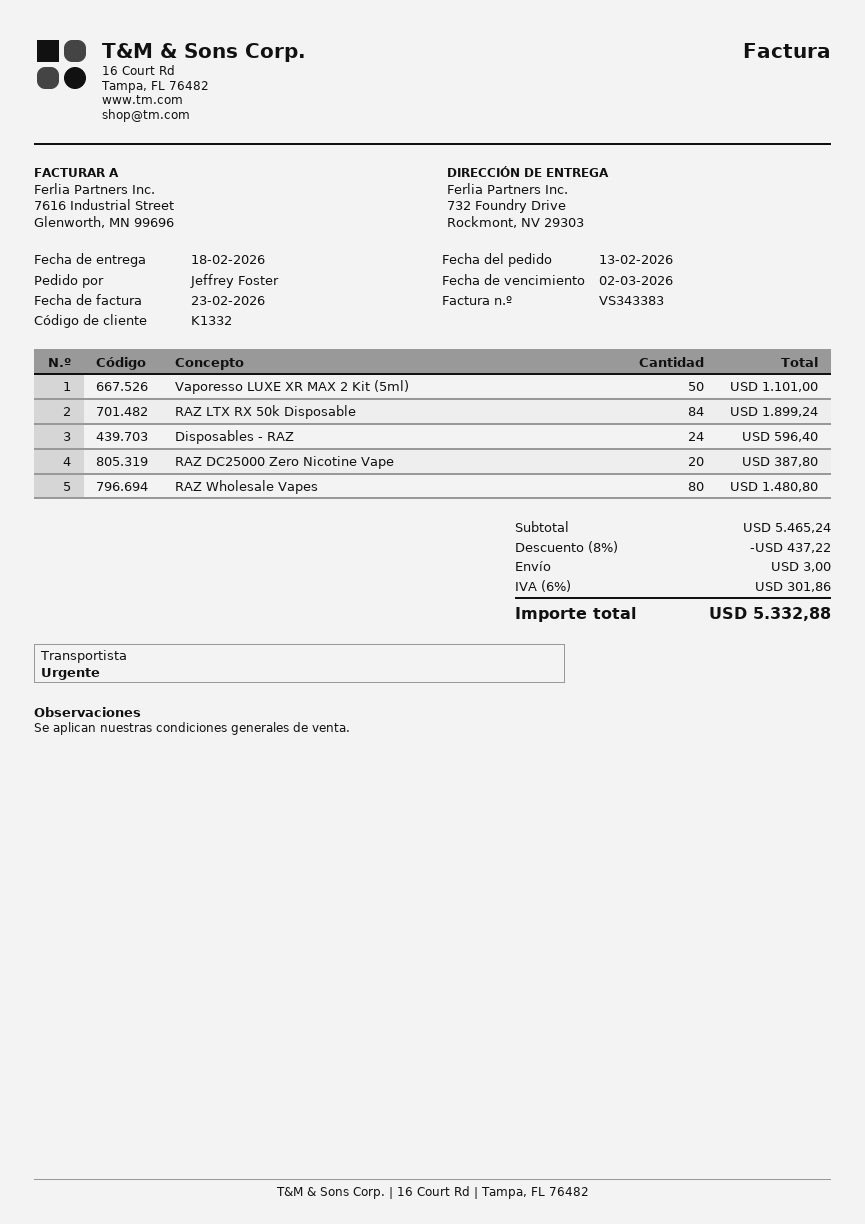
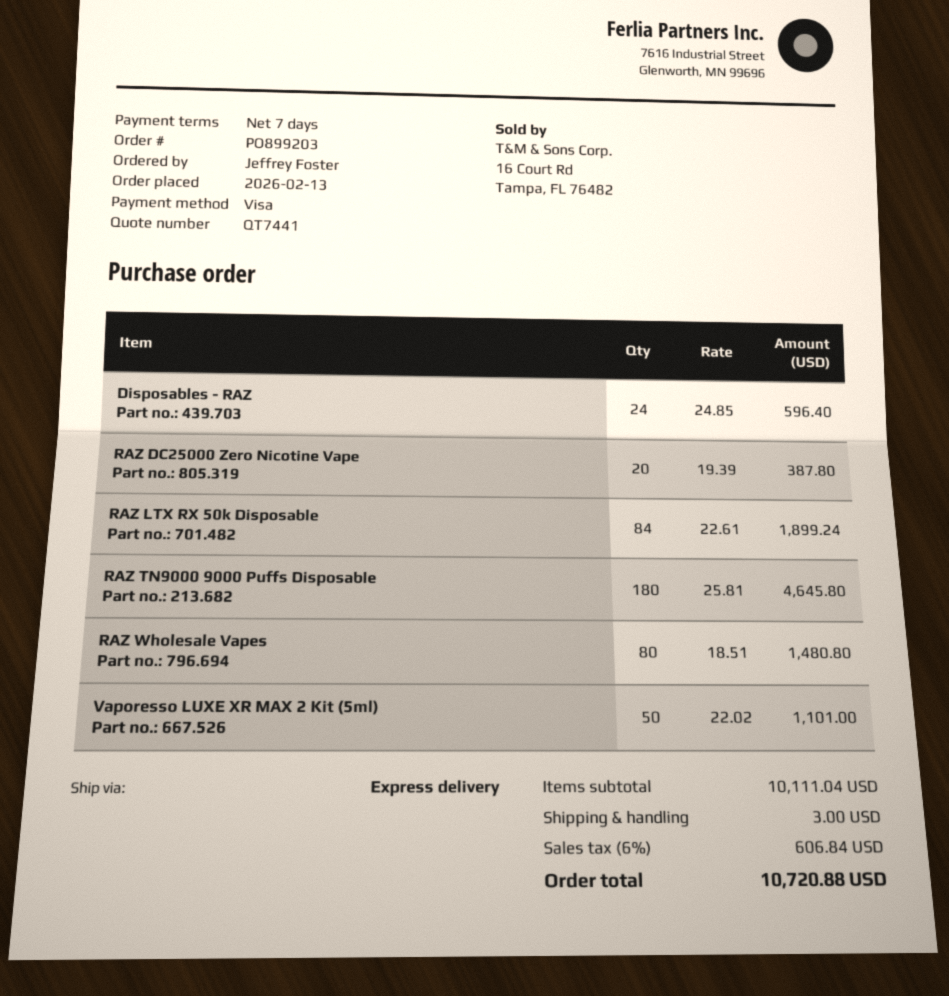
RAZ TN9000 9000 Puffs Disposable: none -> 180 for 4645.80
subtotal: 5465.24 -> 10111.04
discount: 8% = 437.22 -> none
tax: 6% = 301.86 -> 6% = 606.84
total: 5332.88 -> 10720.88

